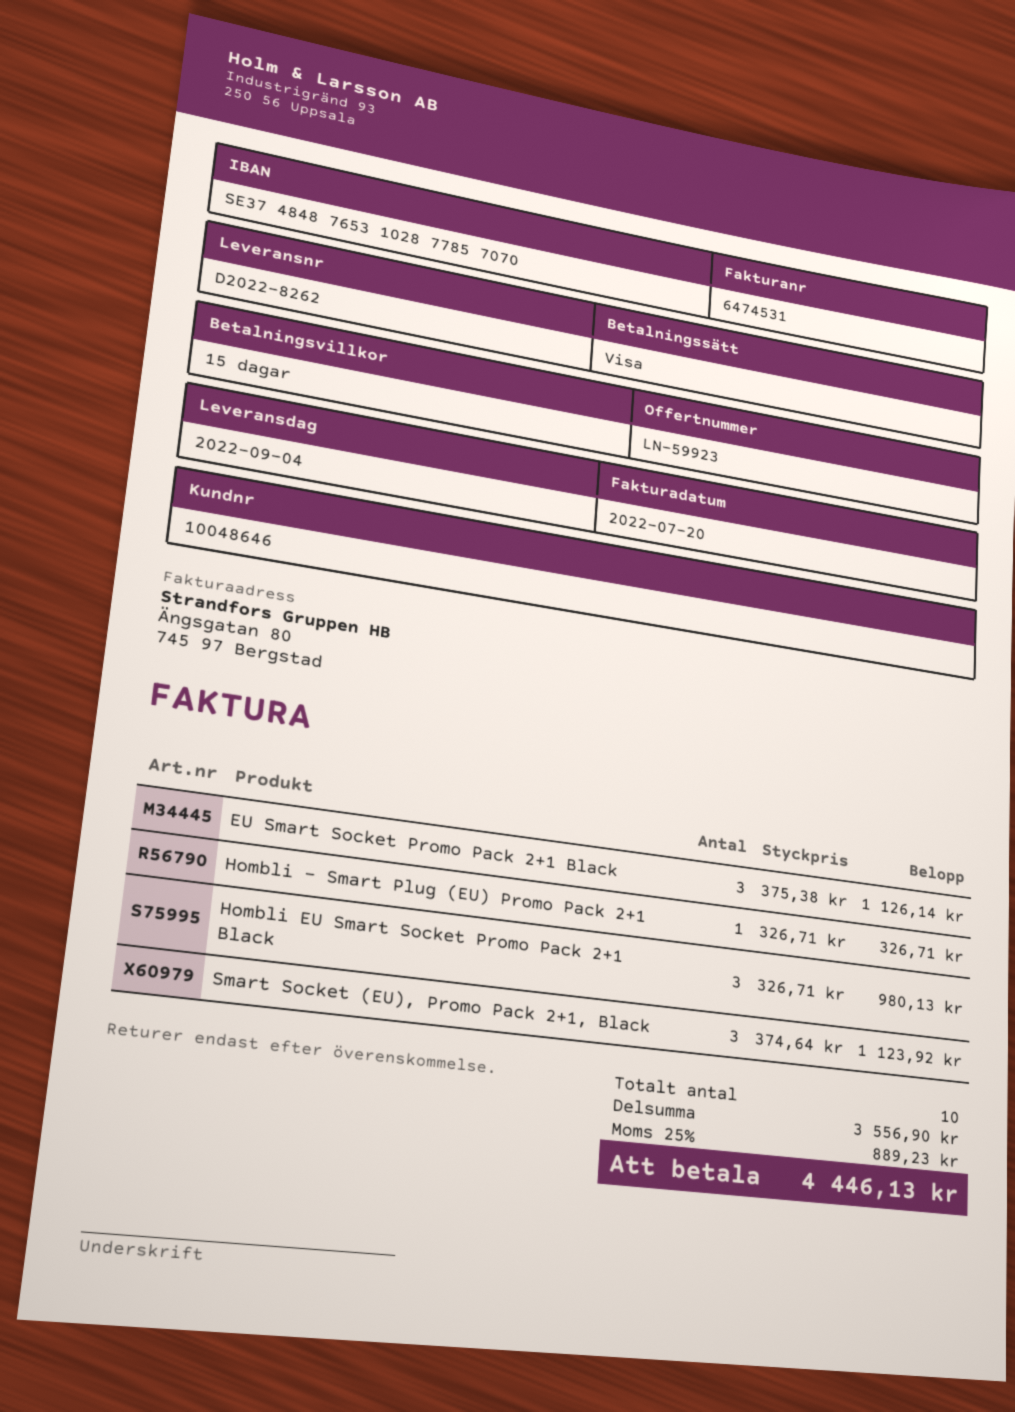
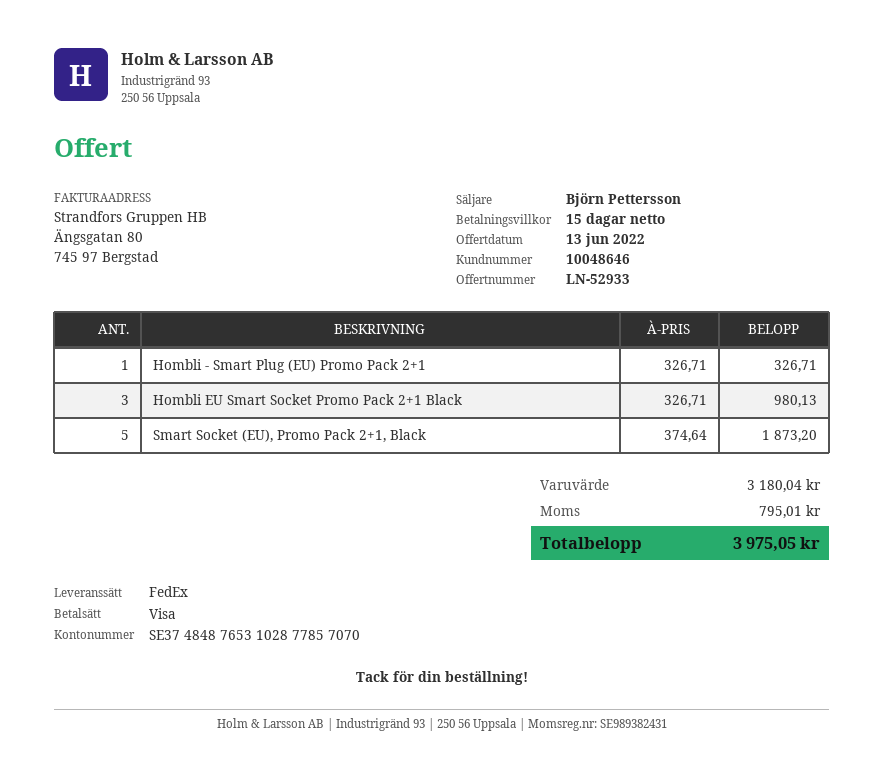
quote number: LN-59923 -> LN-52933
EU Smart Socket Promo Pack 2+1 Black: 3 x 375.38 = 1126.14 -> none
Smart Socket (EU), Promo Pack 2+1, Black: 3 x 374.64 = 1123.92 -> 5 x 374.64 = 1873.20
subtotal: 3556.90 -> 3180.04
tax: 889.23 -> 795.01
total: 4446.13 -> 3975.05

